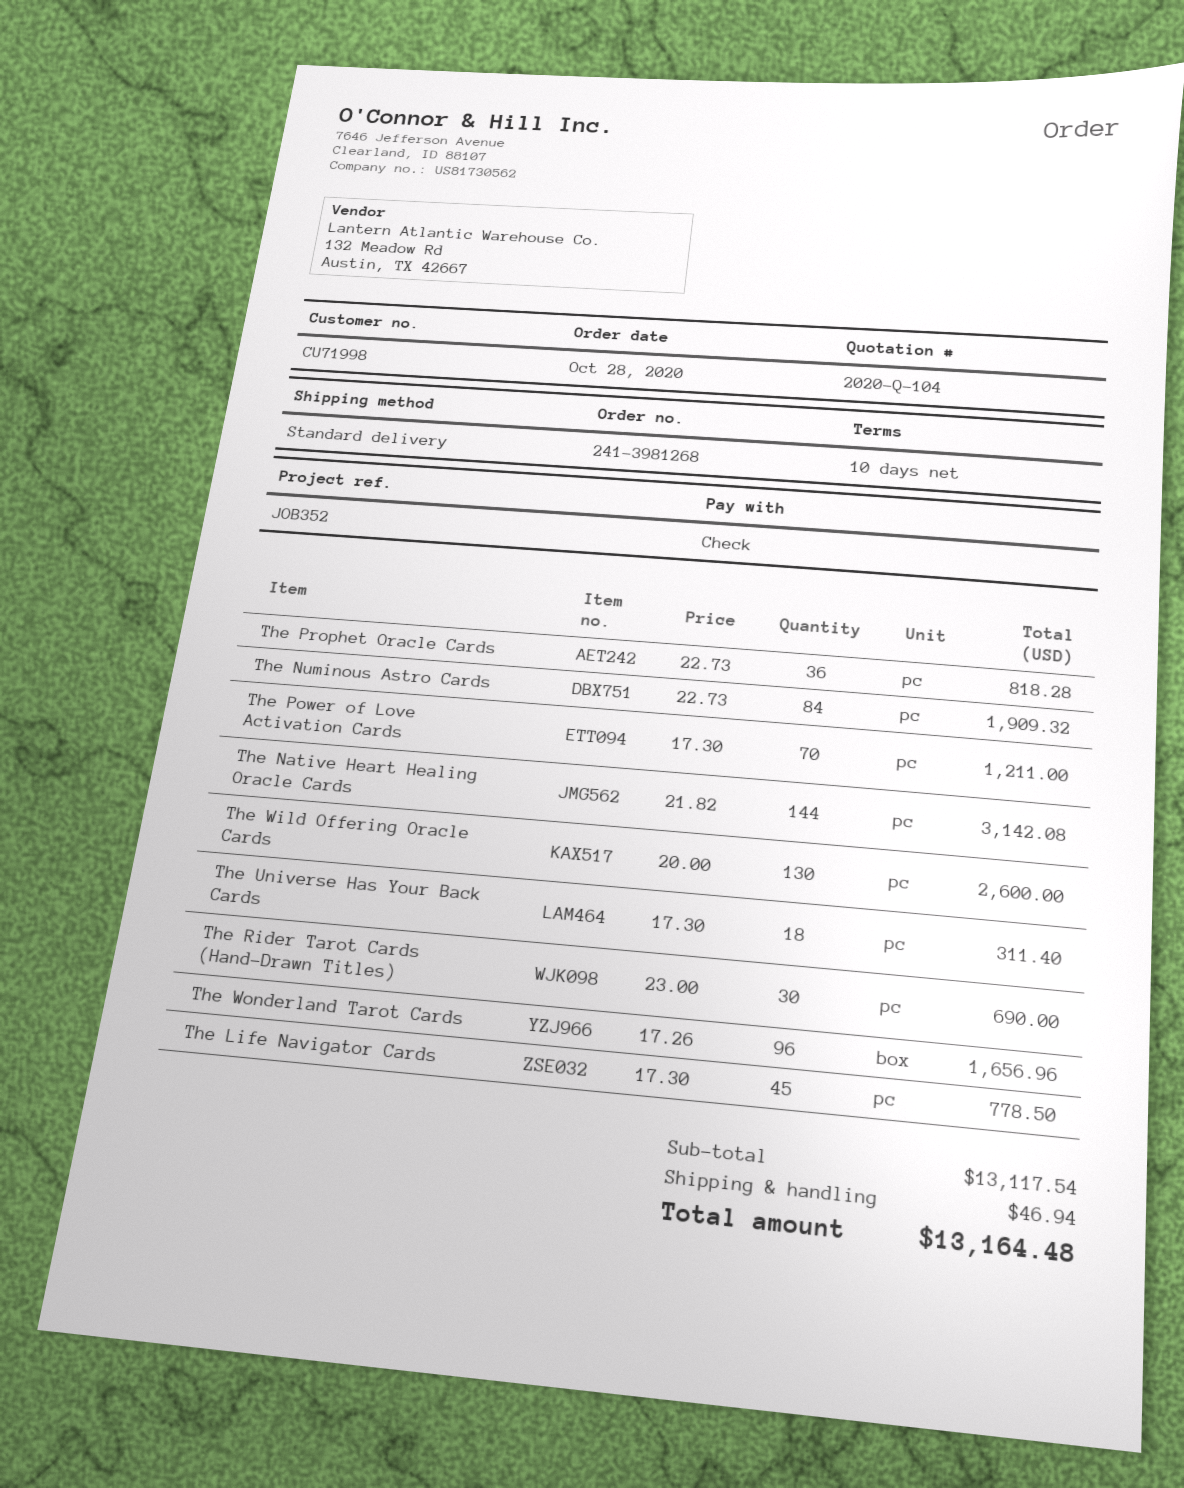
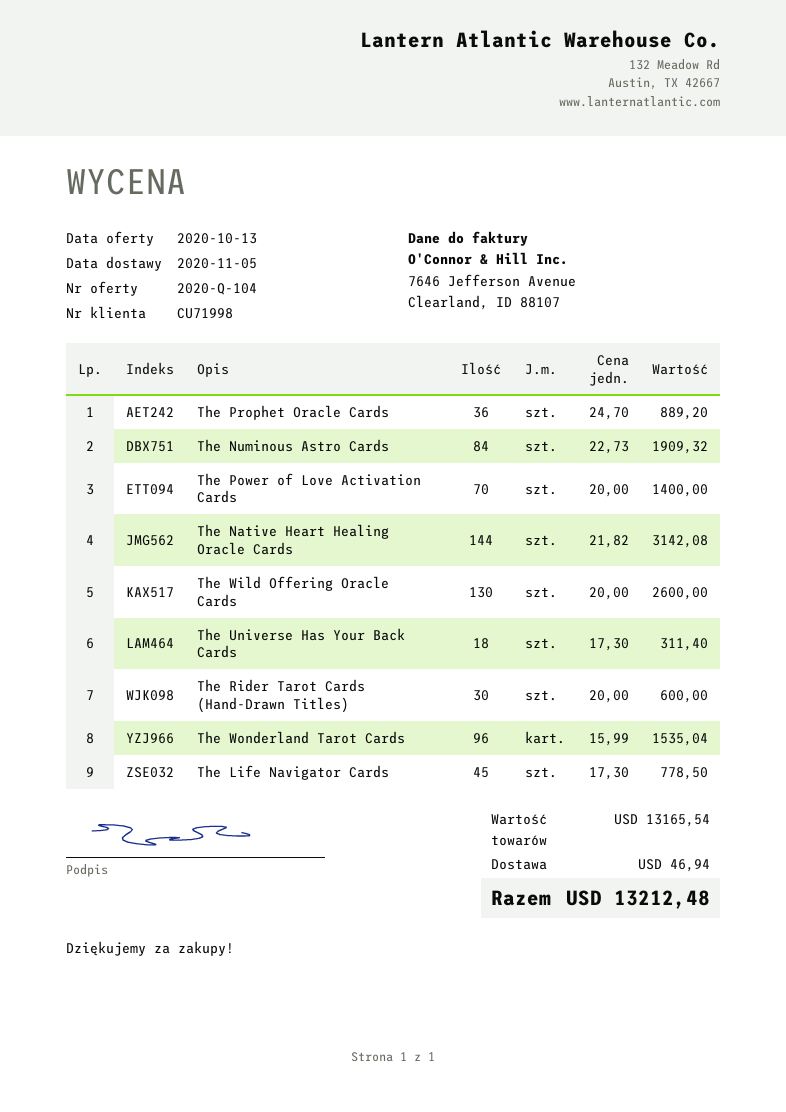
The Prophet Oracle Cards: 36 x 22.73 = 818.28 -> 36 x 24.70 = 889.20
The Power of Love Activation Cards: 70 x 17.30 = 1211.00 -> 70 x 20.00 = 1400.00
The Rider Tarot Cards (Hand-Drawn Titles): 30 x 23.00 = 690.00 -> 30 x 20.00 = 600.00
The Wonderland Tarot Cards: 96 x 17.26 = 1656.96 -> 96 x 15.99 = 1535.04
subtotal: 13117.54 -> 13165.54
total: 13164.48 -> 13212.48

